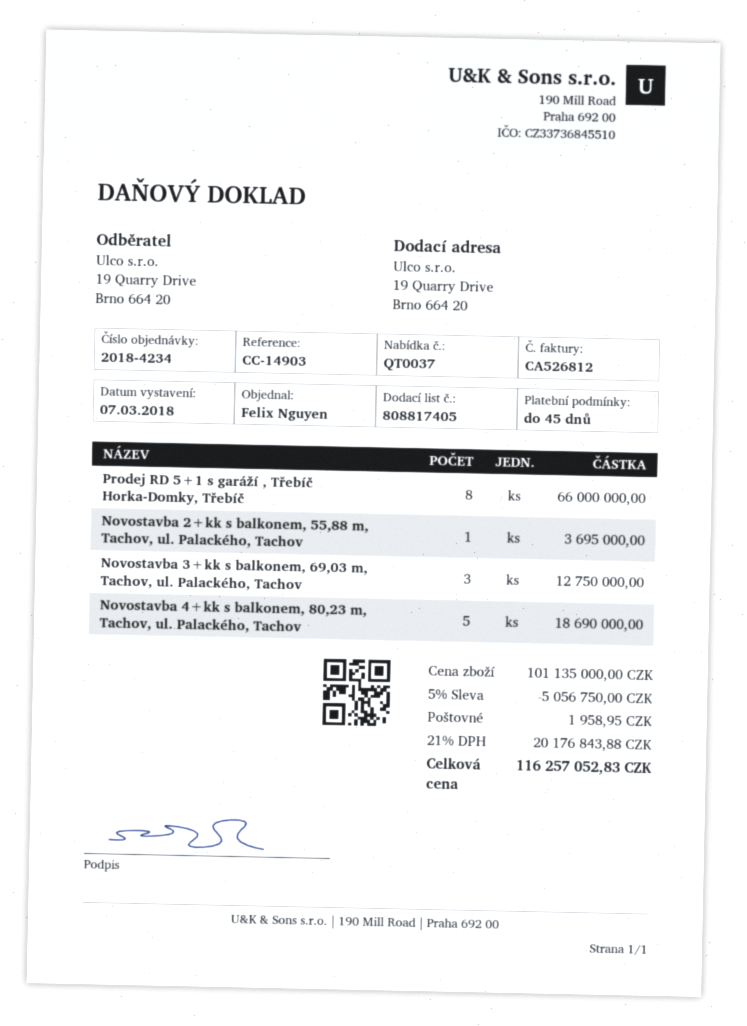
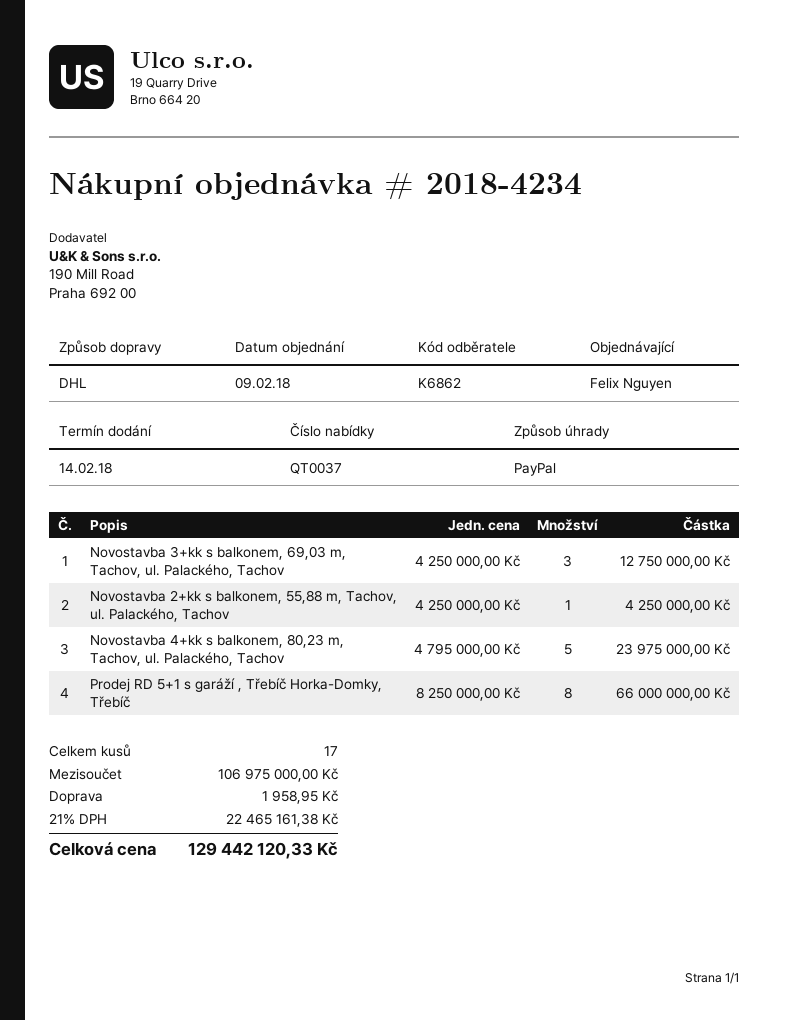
Novostavba 2+kk s balkonem, 55,88 m, Tachov, ul. Palackého, Tachov: 1 for 3695000.00 -> 1 for 4250000.00
Novostavba 4+kk s balkonem, 80,23 m, Tachov, ul. Palackého, Tachov: 5 for 18690000.00 -> 5 for 23975000.00
subtotal: 101135000.00 -> 106975000.00
discount: 5% = 5056750.00 -> none
tax: 21% = 20176843.88 -> 21% = 22465161.38
total: 116257052.83 -> 129442120.33

